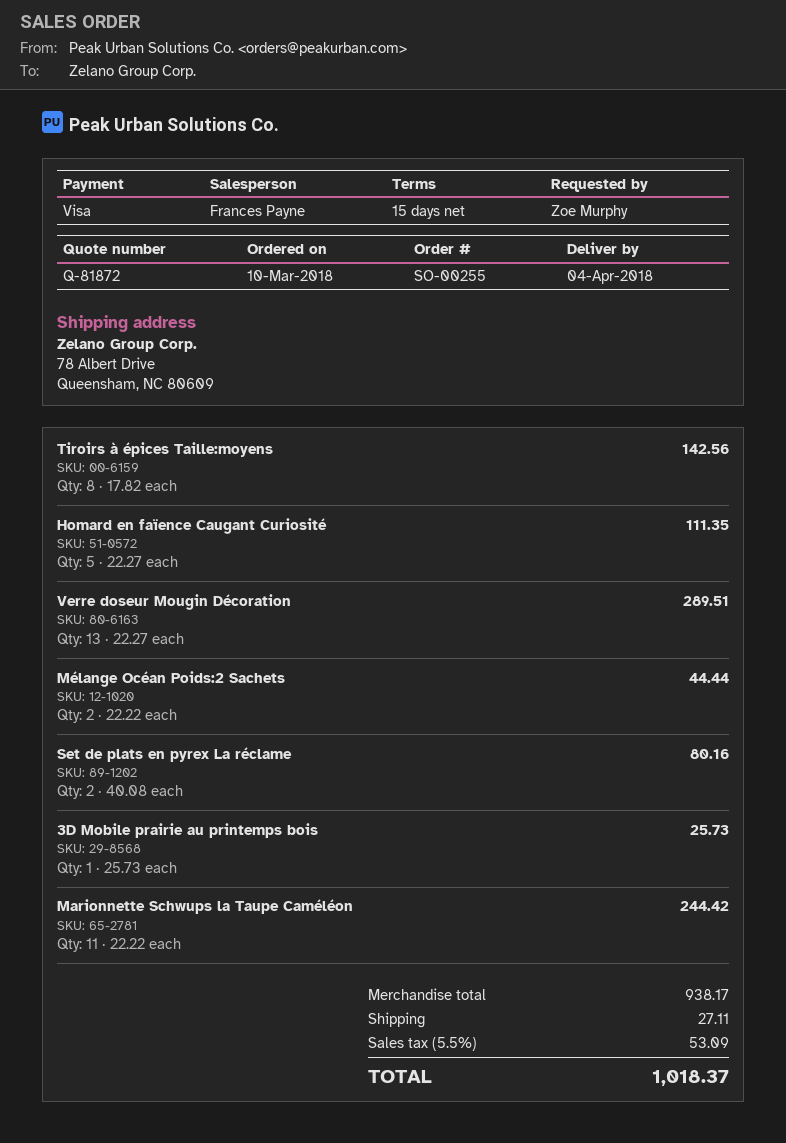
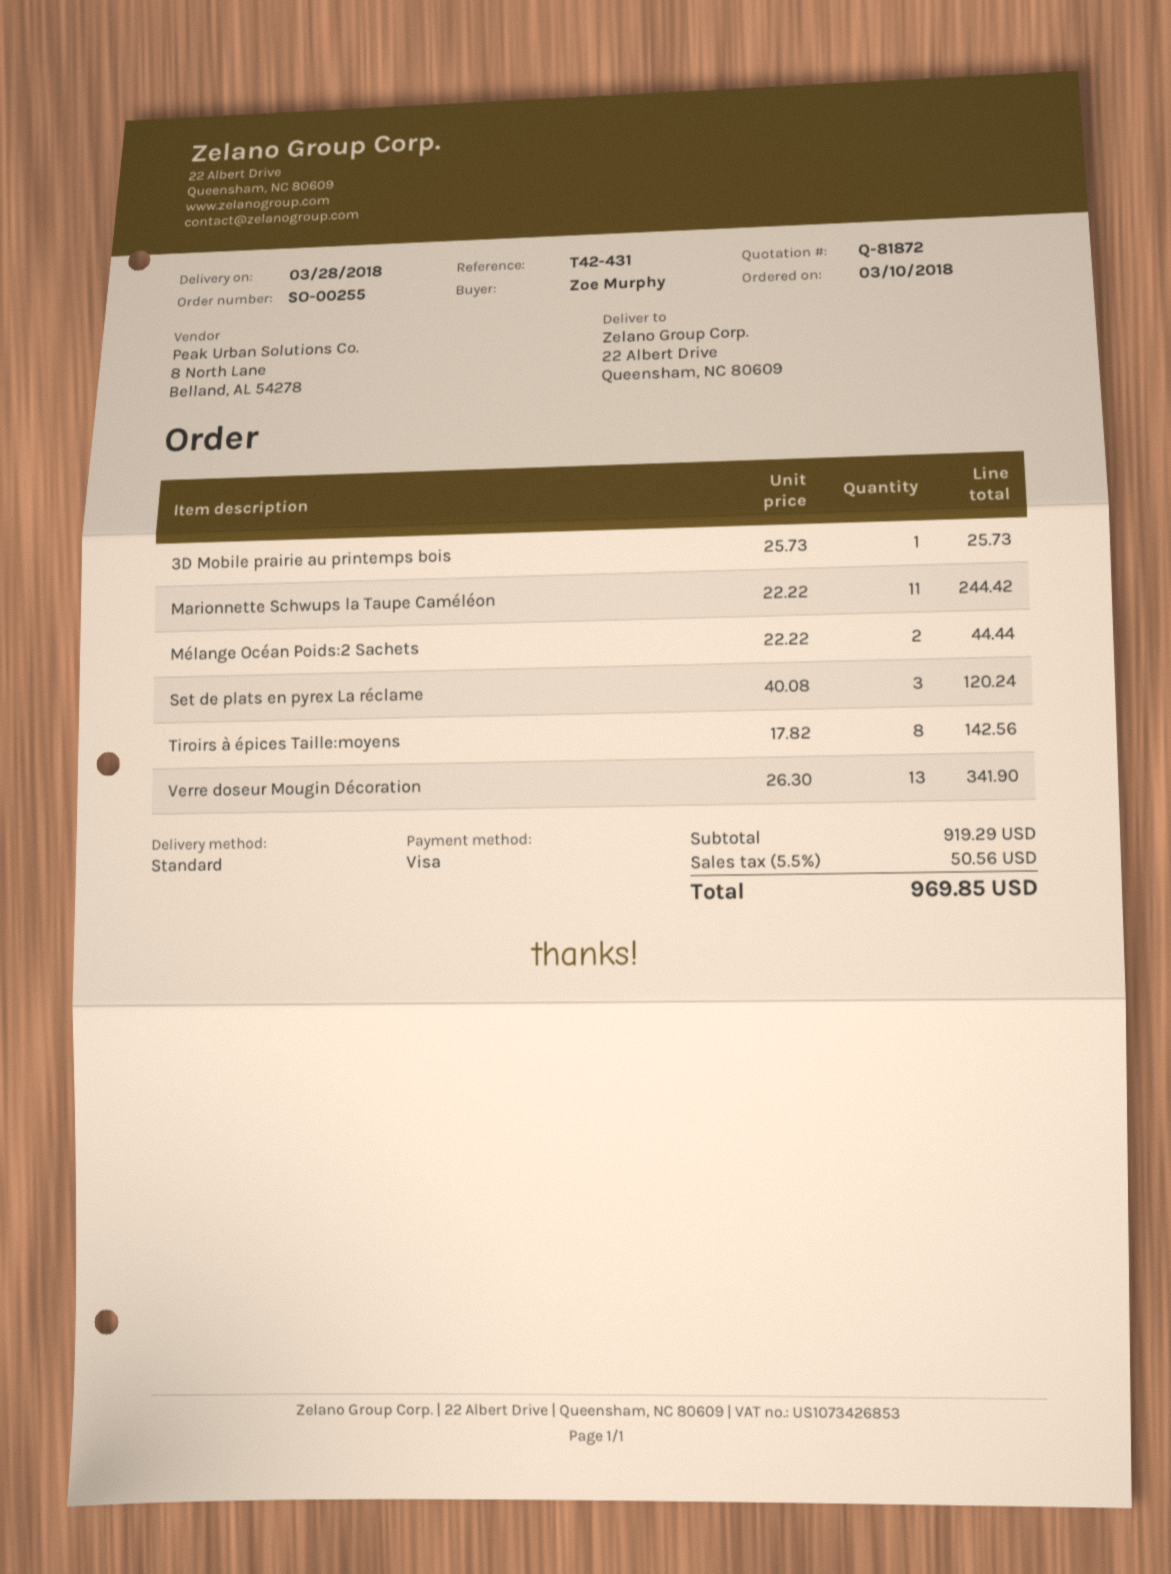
delivery date: 2018-04-04 -> 2018-03-28
ship to: 78 Albert Drive, Queensham, NC 80609 -> 22 Albert Drive, Queensham, NC 80609
Homard en faïence Caugant Curiosité: 5 x 22.27 = 111.35 -> none
Verre doseur Mougin Décoration: 13 x 22.27 = 289.51 -> 13 x 26.30 = 341.90
Set de plats en pyrex La réclame: 2 x 40.08 = 80.16 -> 3 x 40.08 = 120.24
subtotal: 938.17 -> 919.29
shipping: 27.11 -> none
tax: 5.5% = 53.09 -> 5.5% = 50.56
total: 1018.37 -> 969.85

